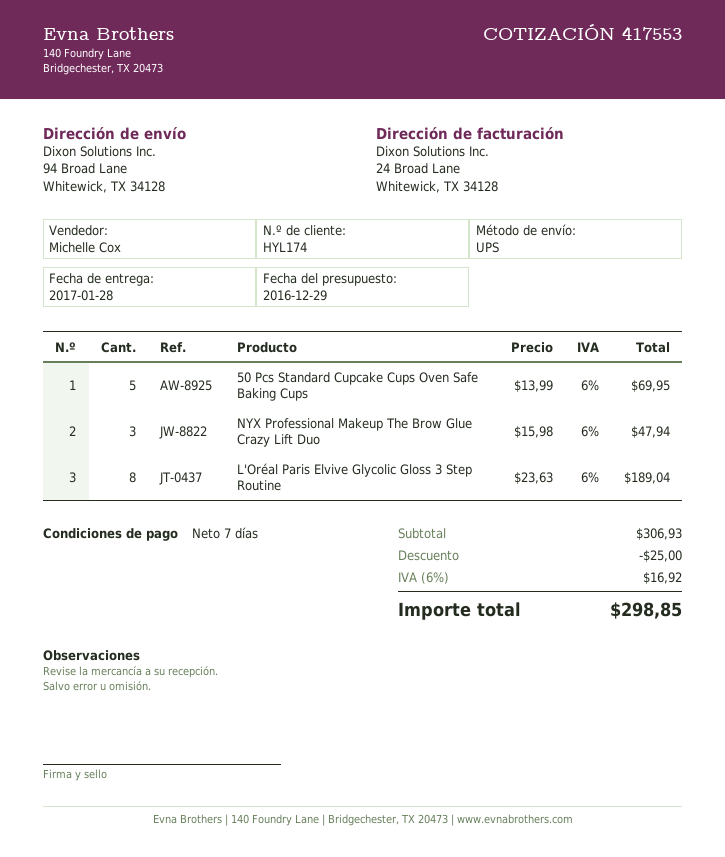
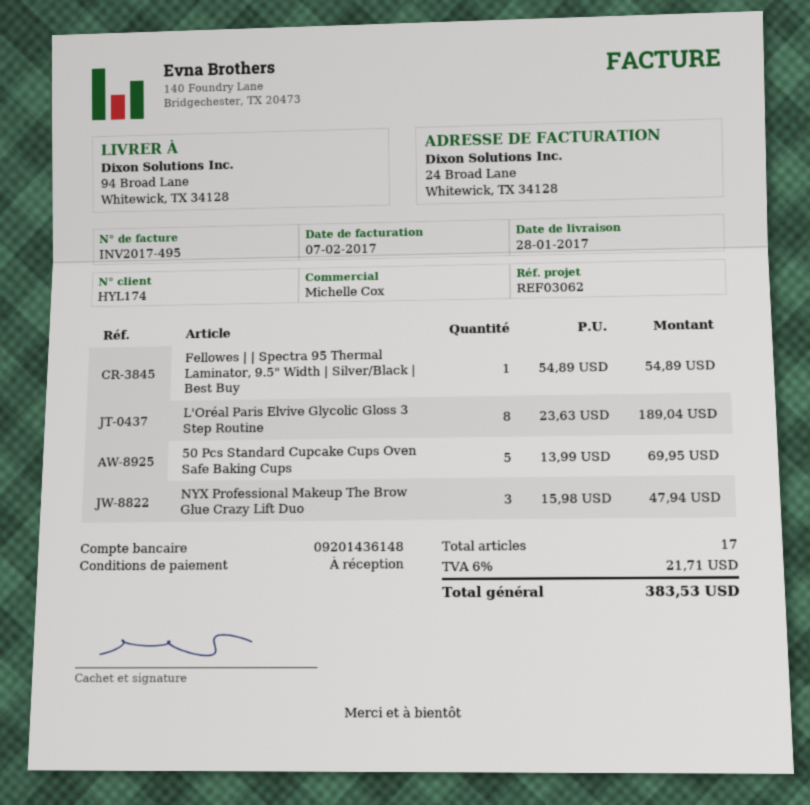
payment terms: 7 days -> on receipt
Fellowes | | Spectra 95 Thermal Laminator, 9.5" Width | Silver/Black | Best Buy: none -> 1 x 54.89 = 54.89
discount: 25.00 -> none
tax: 6% = 16.92 -> 6% = 21.71
total: 298.85 -> 383.53

